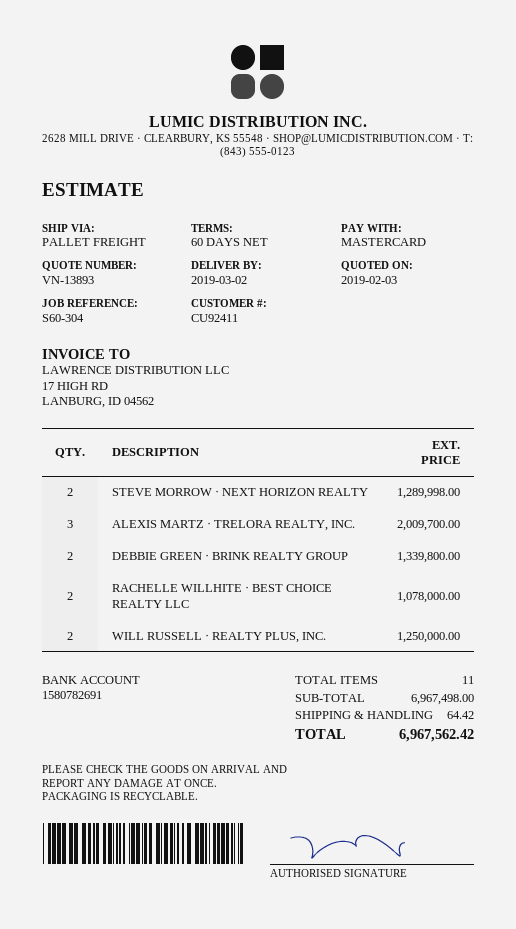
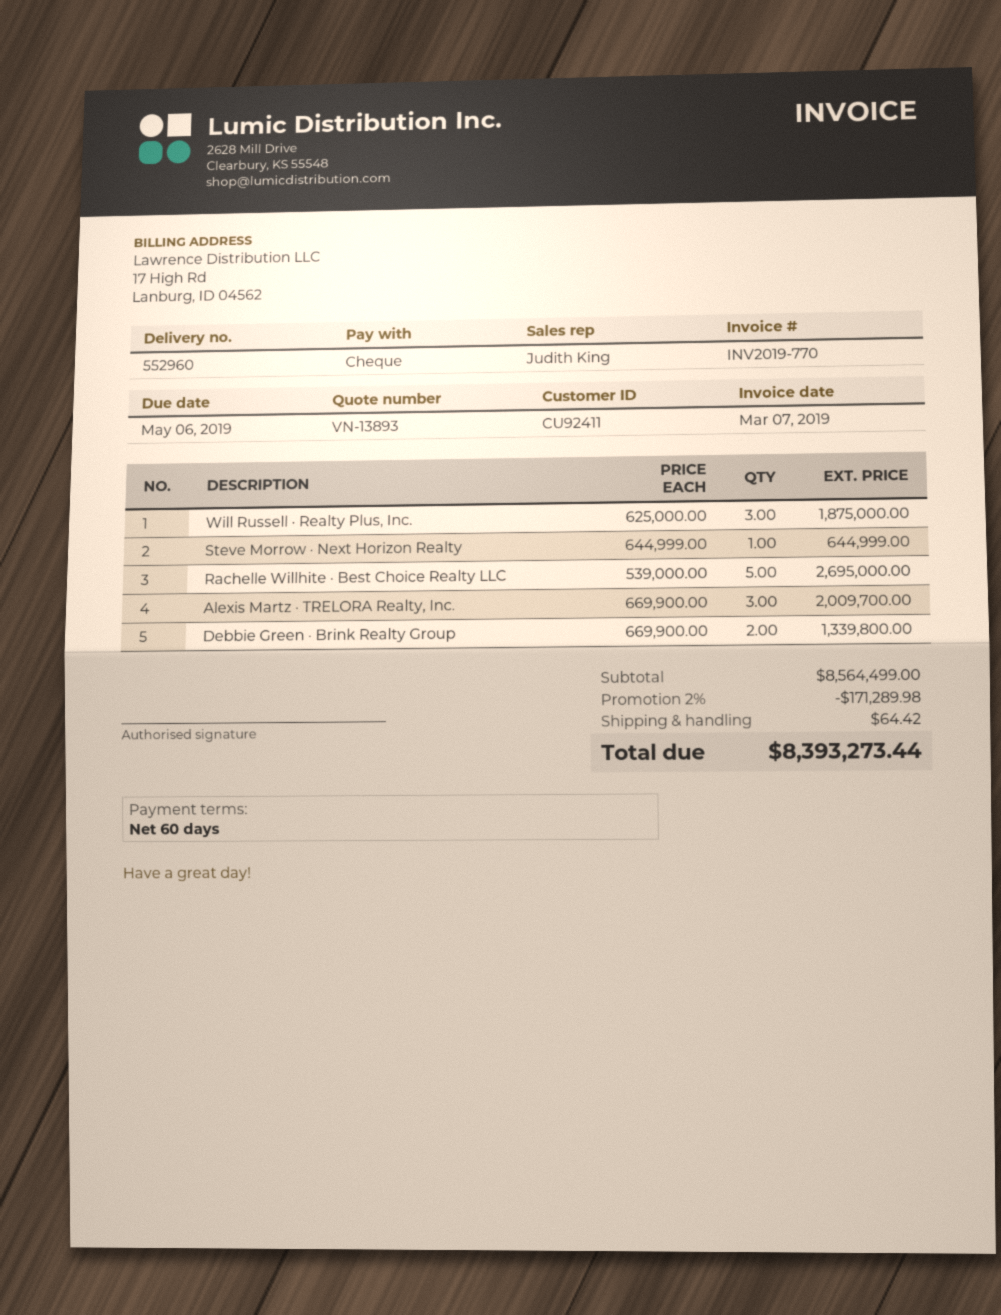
payment method: Mastercard -> cheque
STEVE MORROW · NEXT HORIZON REALTY: 2 for 1289998.00 -> 1 for 644999.00
RACHELLE WILLHITE · BEST CHOICE REALTY LLC: 2 for 1078000.00 -> 5 for 2695000.00
WILL RUSSELL · REALTY PLUS, INC.: 2 for 1250000.00 -> 3 for 1875000.00
subtotal: 6967498.00 -> 8564499.00
discount: none -> 2% = 171289.98
total: 6967562.42 -> 8393273.44

